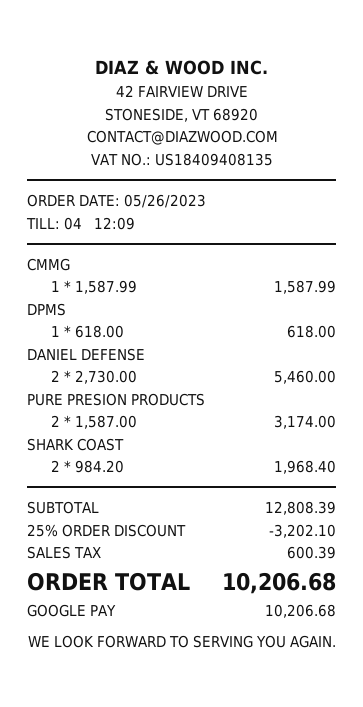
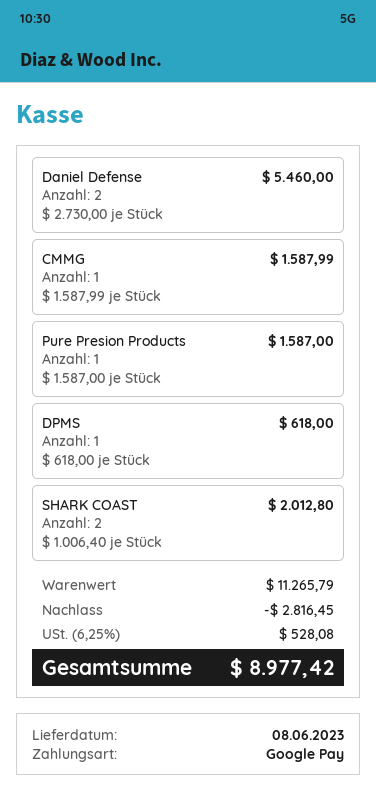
PURE PRESION PRODUCTS: 2 x 1587.00 = 3174.00 -> 1 x 1587.00 = 1587.00
SHARK COAST: 2 x 984.20 = 1968.40 -> 2 x 1006.40 = 2012.80
subtotal: 12808.39 -> 11265.79
discount: 3202.10 -> 2816.45
tax: 600.39 -> 528.08
total: 10206.68 -> 8977.42

